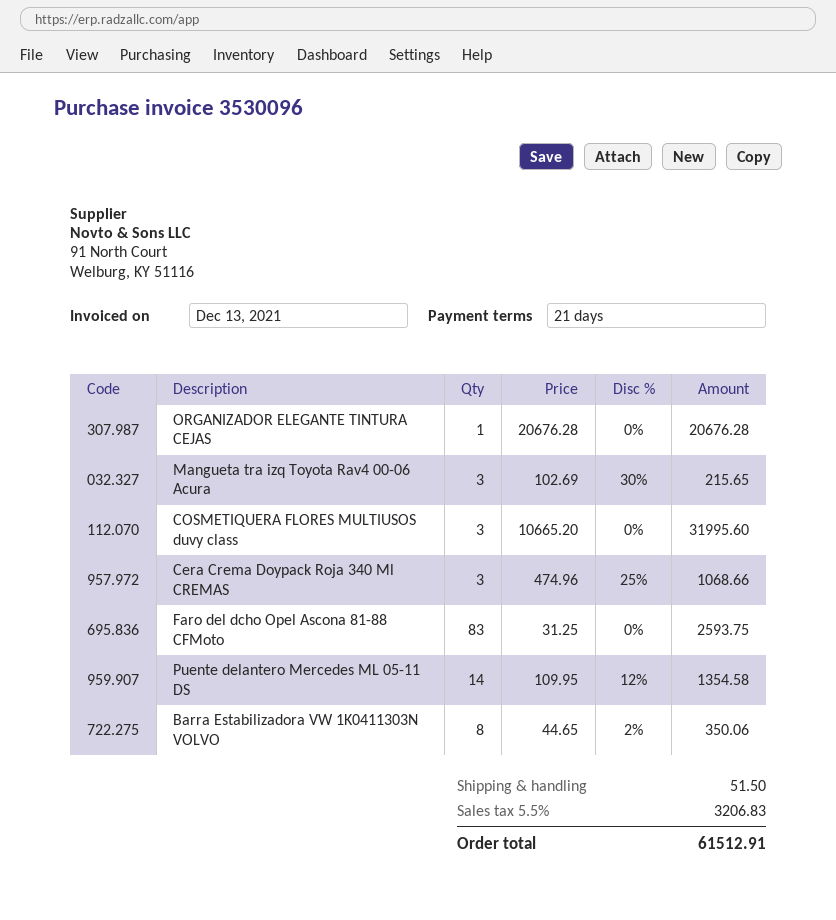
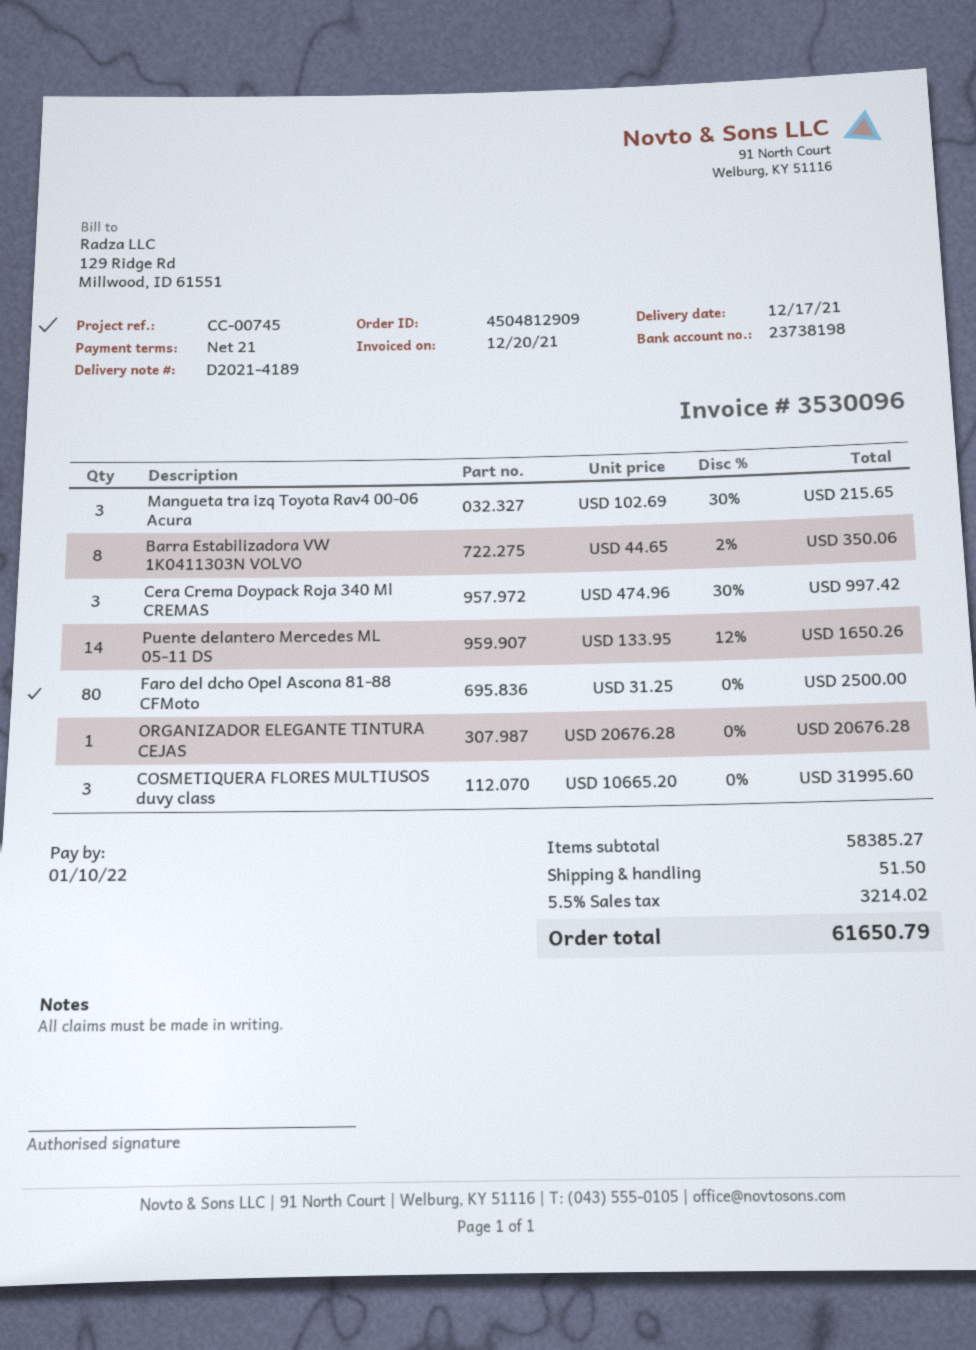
invoice date: 2021-12-13 -> 2021-12-20
Cera Crema Doypack Roja 340 Ml CREMAS: 3 x 474.96 - 25% = 1068.66 -> 3 x 474.96 - 30% = 997.42
Faro del dcho Opel Ascona 81-88 CFMoto: 83 x 31.25 = 2593.75 -> 80 x 31.25 = 2500.00
Puente delantero Mercedes ML 05-11 DS: 14 x 109.95 - 12% = 1354.58 -> 14 x 133.95 - 12% = 1650.26
tax: 5.5% = 3206.83 -> 5.5% = 3214.02
total: 61512.91 -> 61650.79

